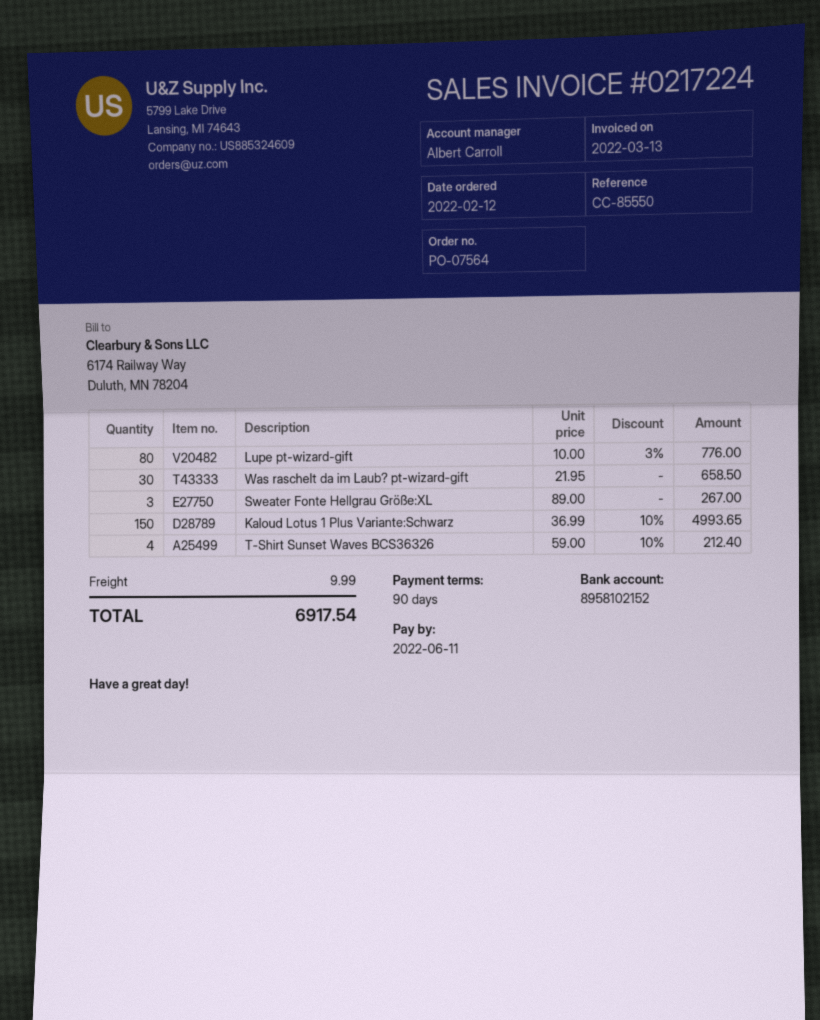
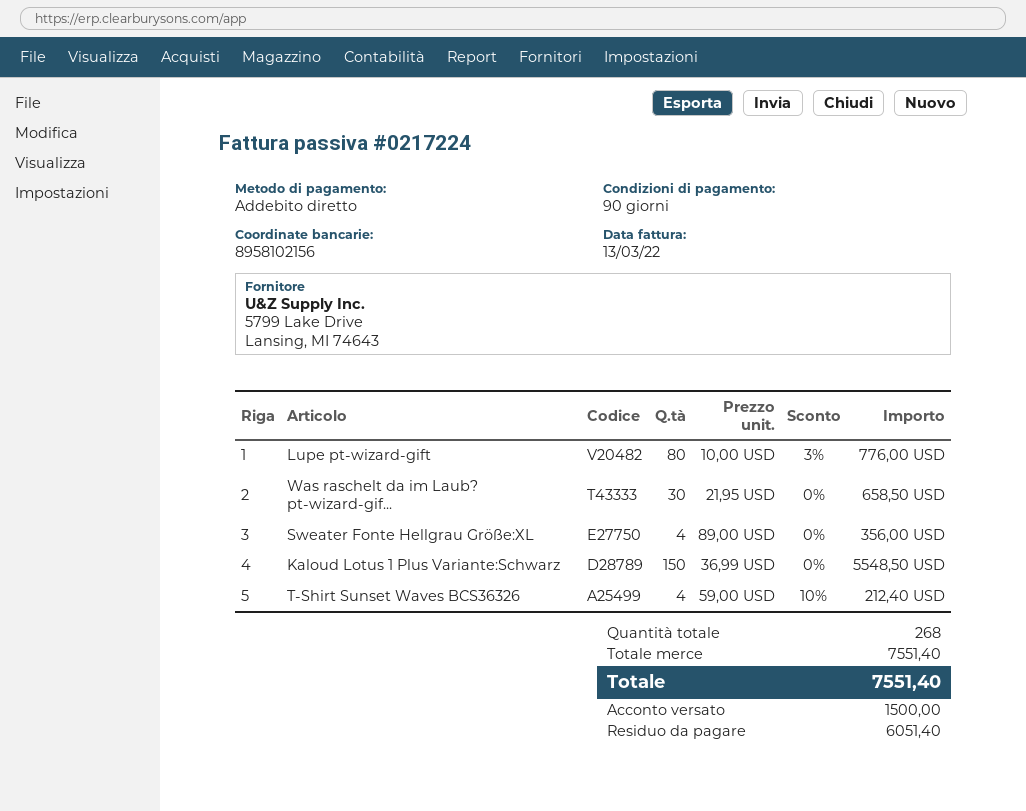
bank account: 8958102152 -> 8958102156
Sweater Fonte Hellgrau Größe:XL: 3 x 89.00 = 267.00 -> 4 x 89.00 = 356.00
Kaloud Lotus 1 Plus Variante:Schwarz: 150 x 36.99 - 10% = 4993.65 -> 150 x 36.99 = 5548.50
shipping: 9.99 -> none
total: 6917.54 -> 7551.40

